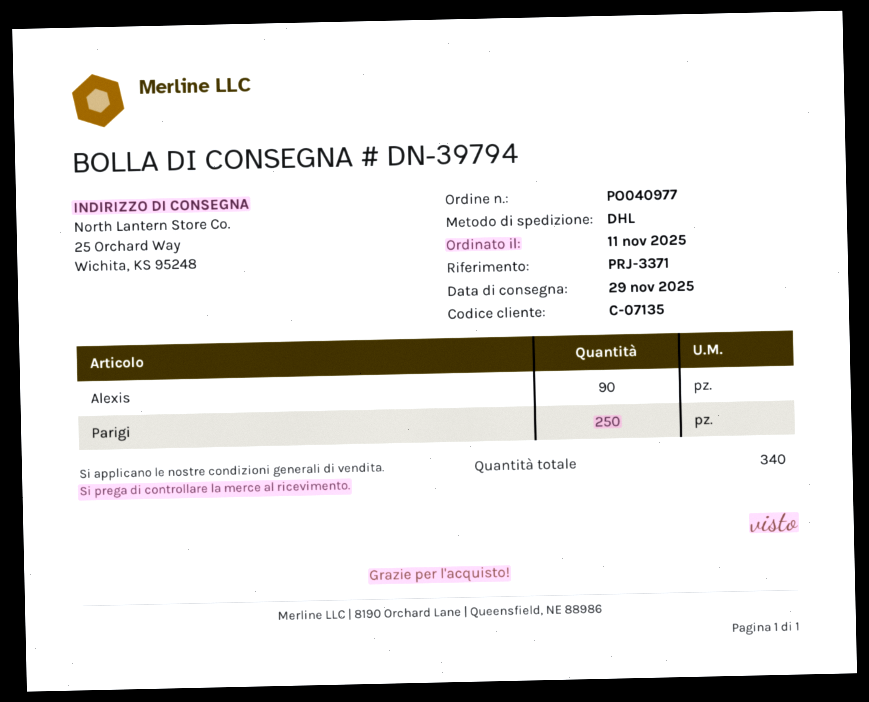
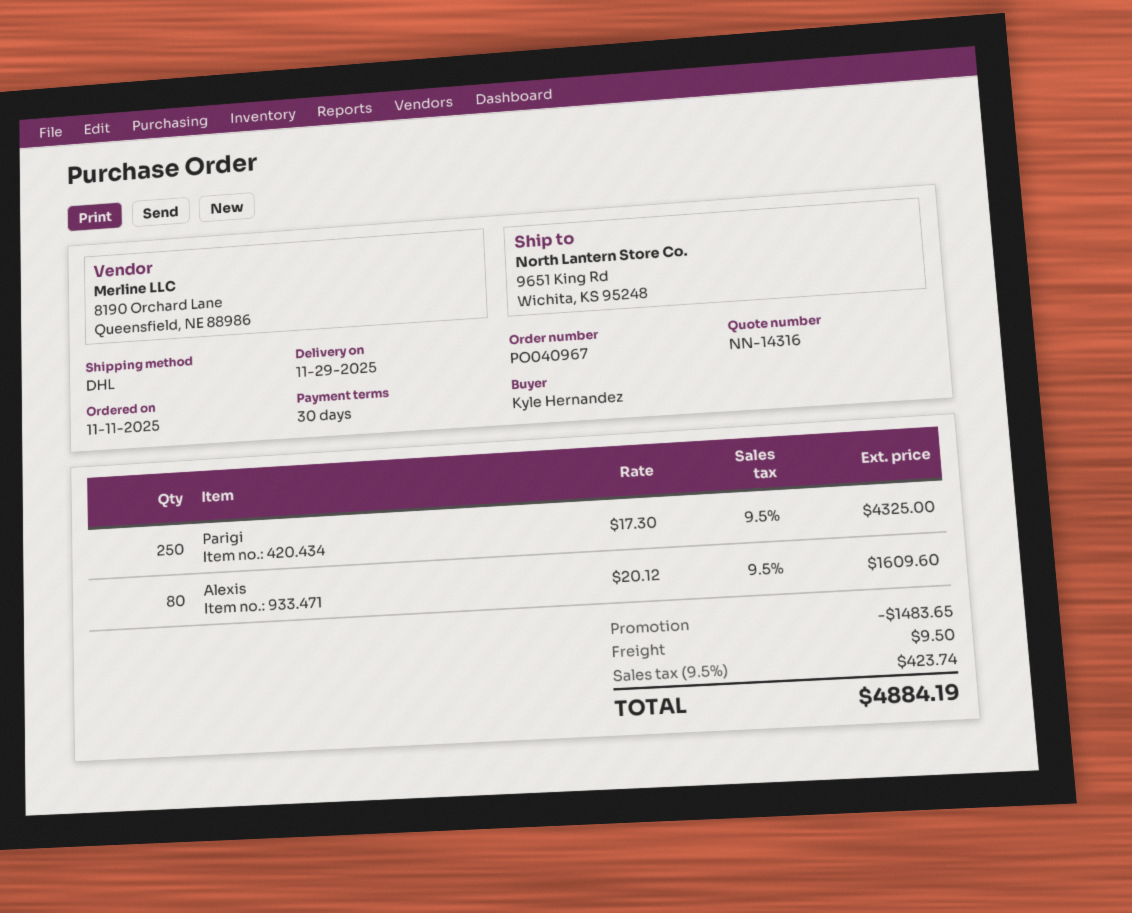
order number: PO040977 -> PO040967
ship to: 25 Orchard Way, Wichita, KS 95248 -> 9651 King Rd, Wichita, KS 95248
Alexis: 90 -> 80

